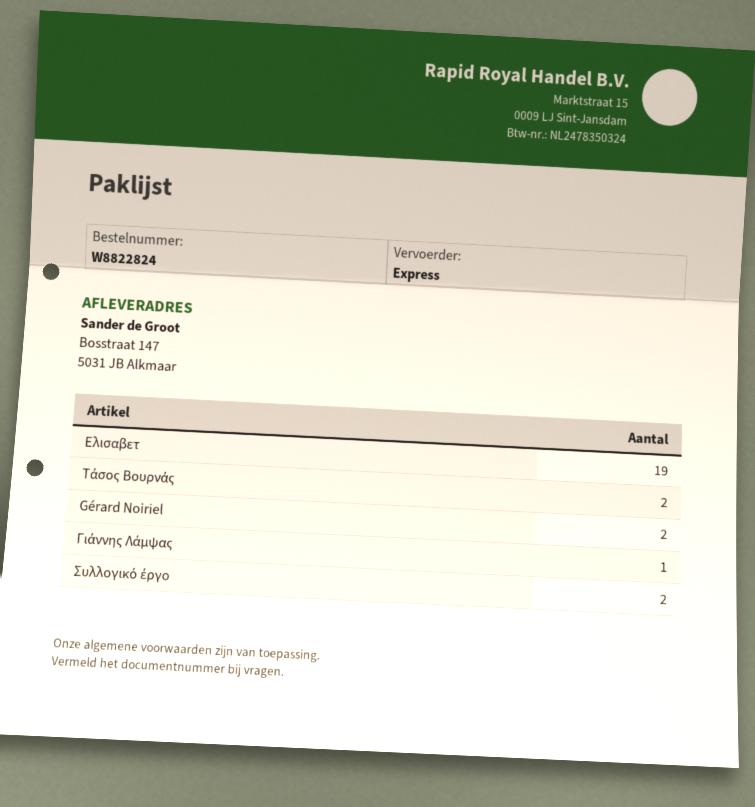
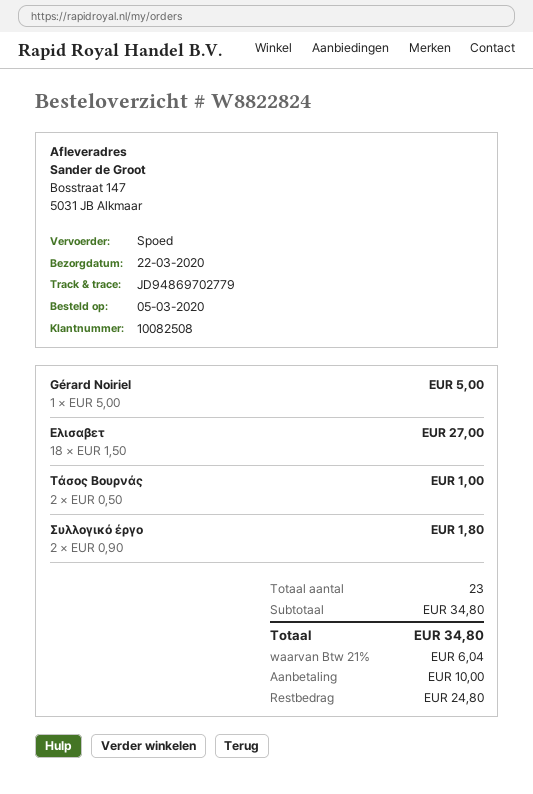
Ελισαβετ: 19 -> 18
Gérard Noiriel: 2 -> 1
Γιάννης Λάμψας: 1 -> none

